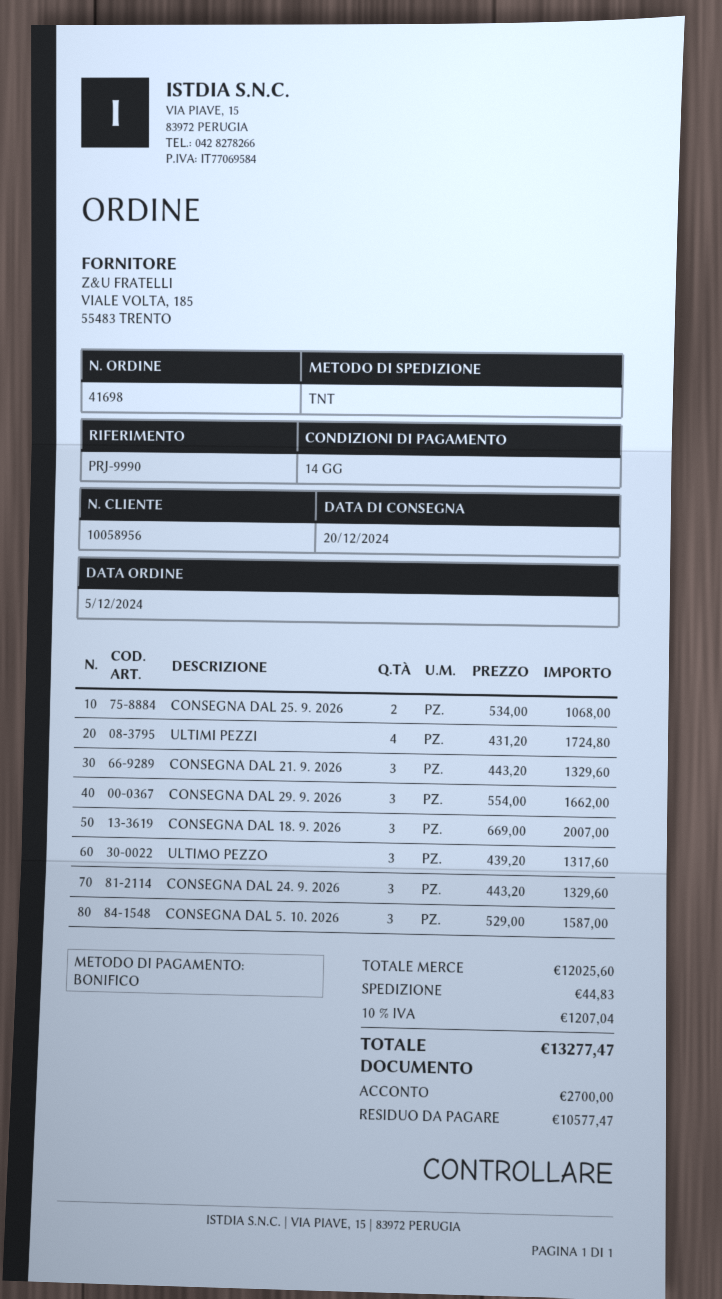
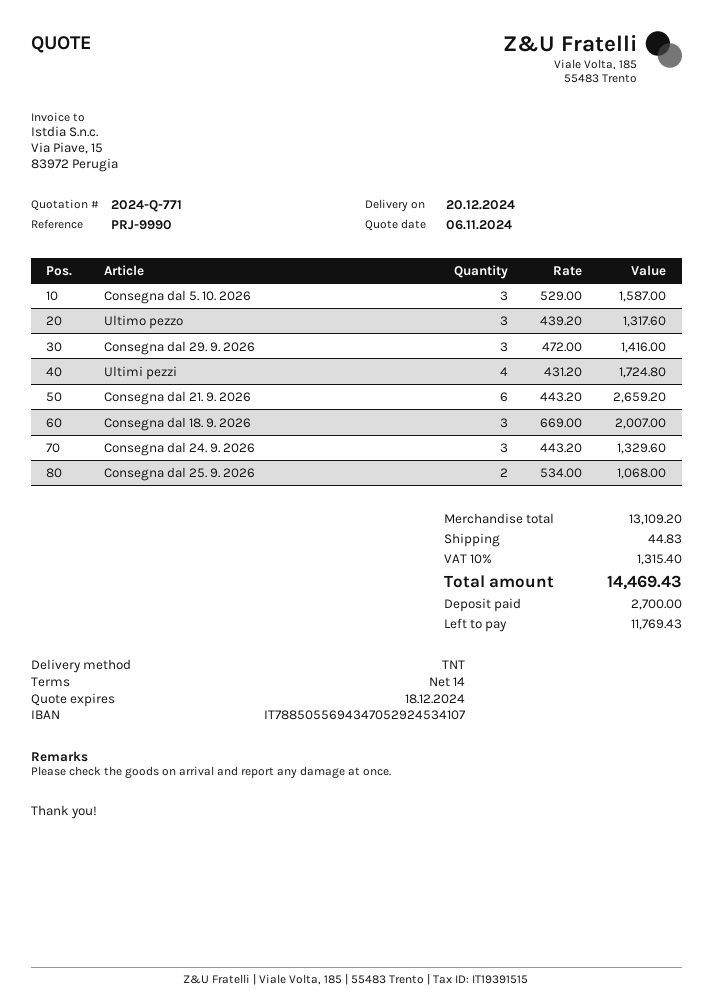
CONSEGNA DAL 21. 9. 2026: 3 x 443.20 = 1329.60 -> 6 x 443.20 = 2659.20
CONSEGNA DAL 29. 9. 2026: 3 x 554.00 = 1662.00 -> 3 x 472.00 = 1416.00
subtotal: 12025.60 -> 13109.20
tax: 10% = 1207.04 -> 10% = 1315.40
total: 13277.47 -> 14469.43
balance: 10577.47 -> 11769.43

